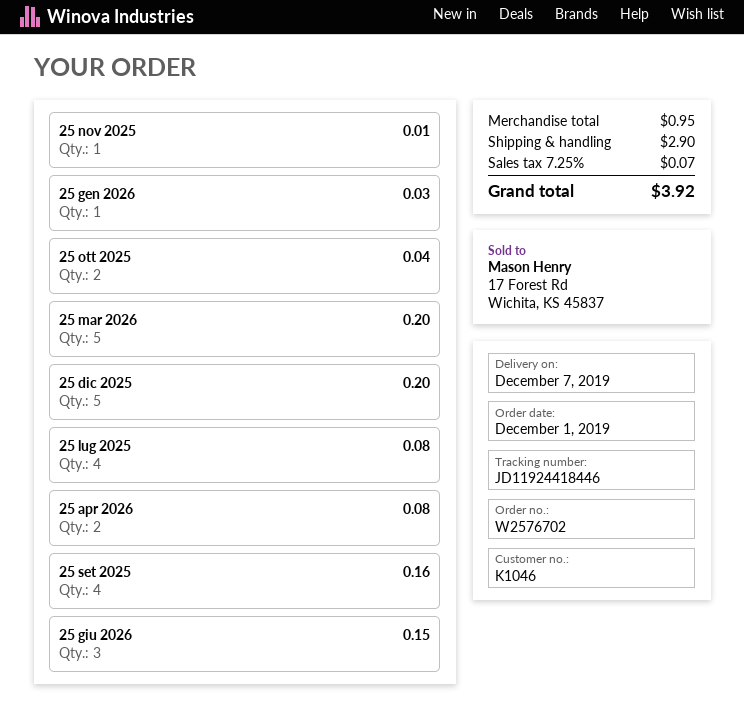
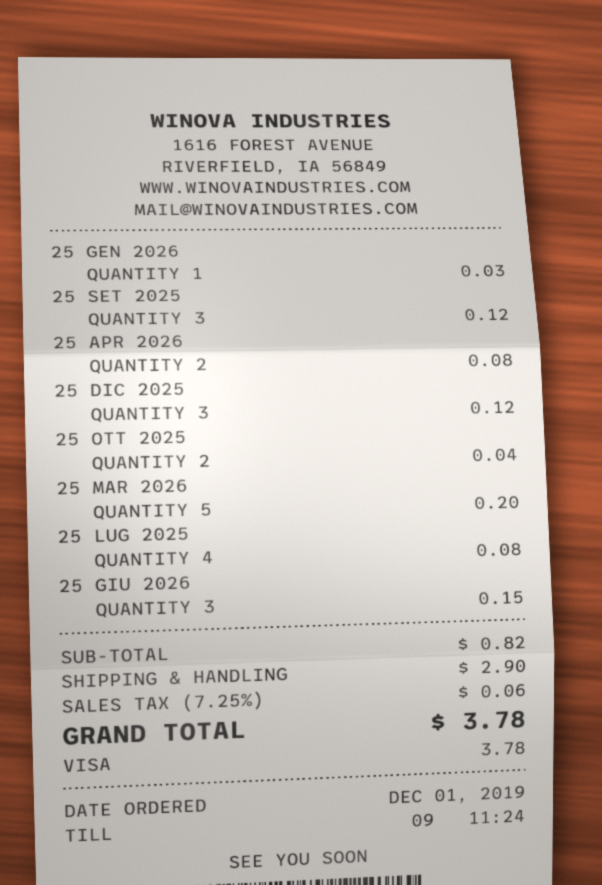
25 nov 2025: 1 for 0.01 -> none
25 dic 2025: 5 for 0.20 -> 3 for 0.12
25 set 2025: 4 for 0.16 -> 3 for 0.12
subtotal: 0.95 -> 0.82
tax: 7.25% = 0.07 -> 7.25% = 0.06
total: 3.92 -> 3.78

